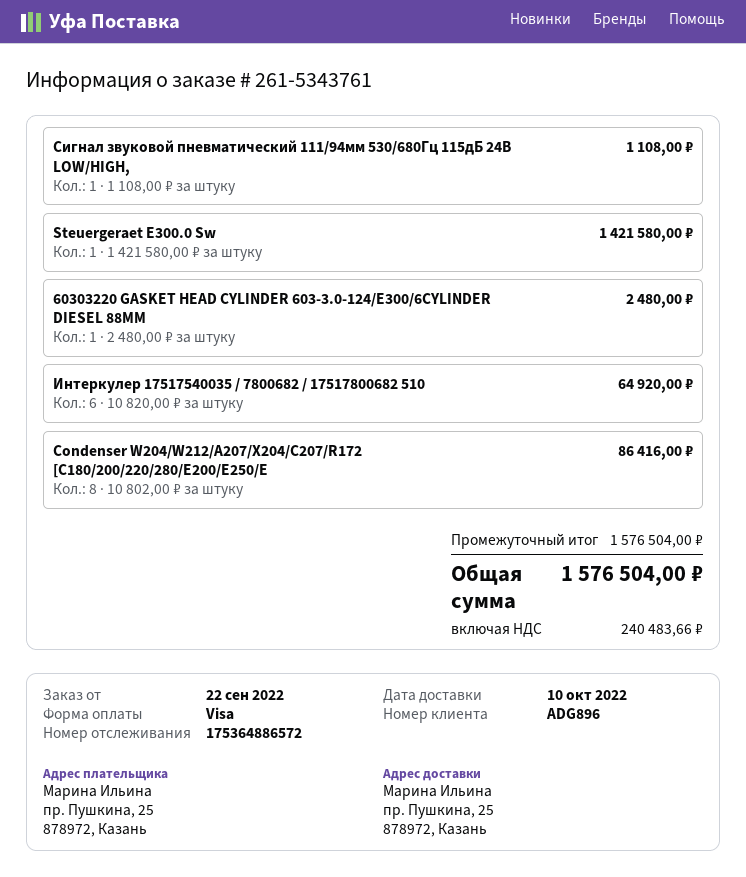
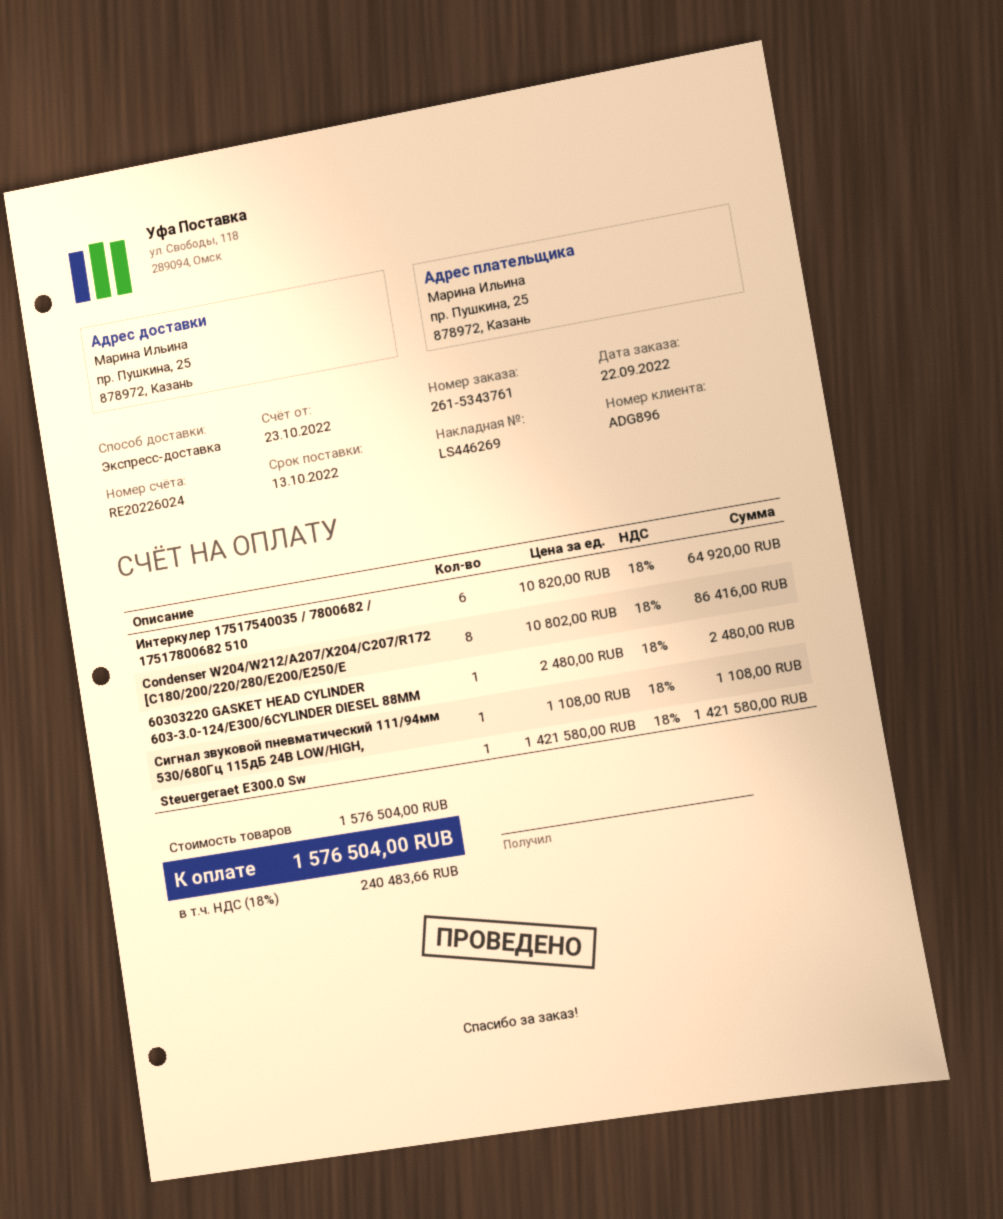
delivery date: 2022-10-10 -> 2022-10-13

